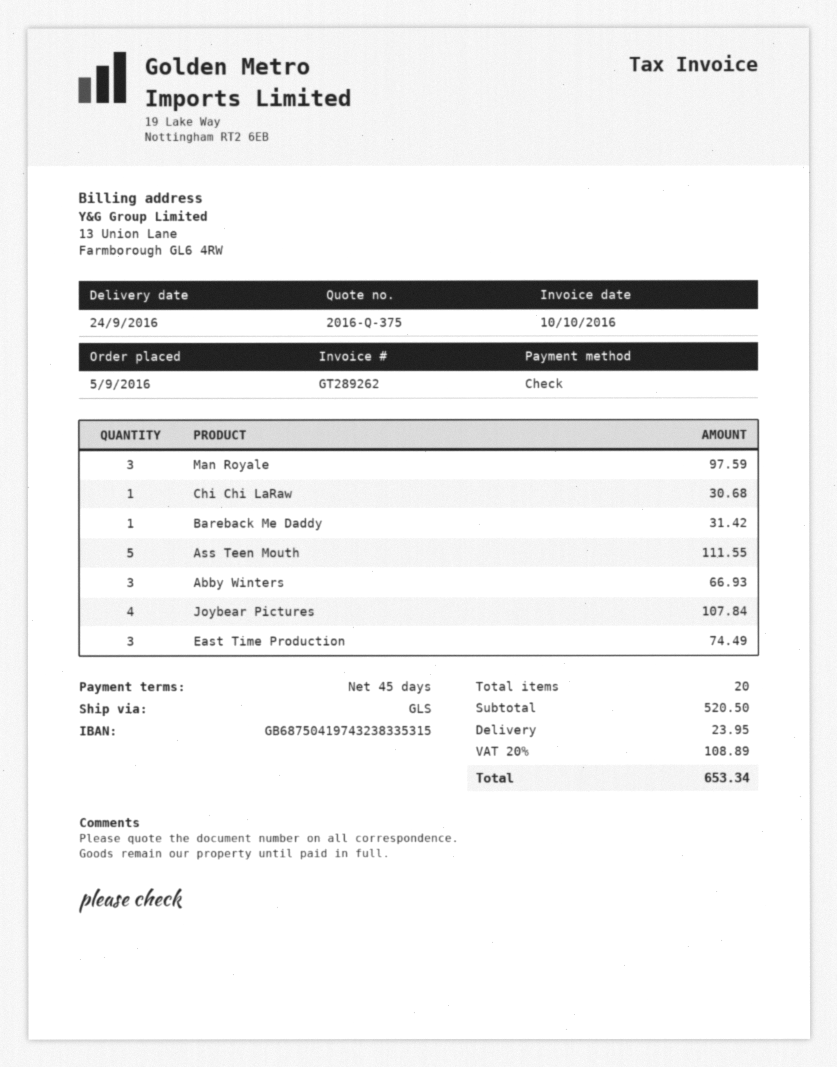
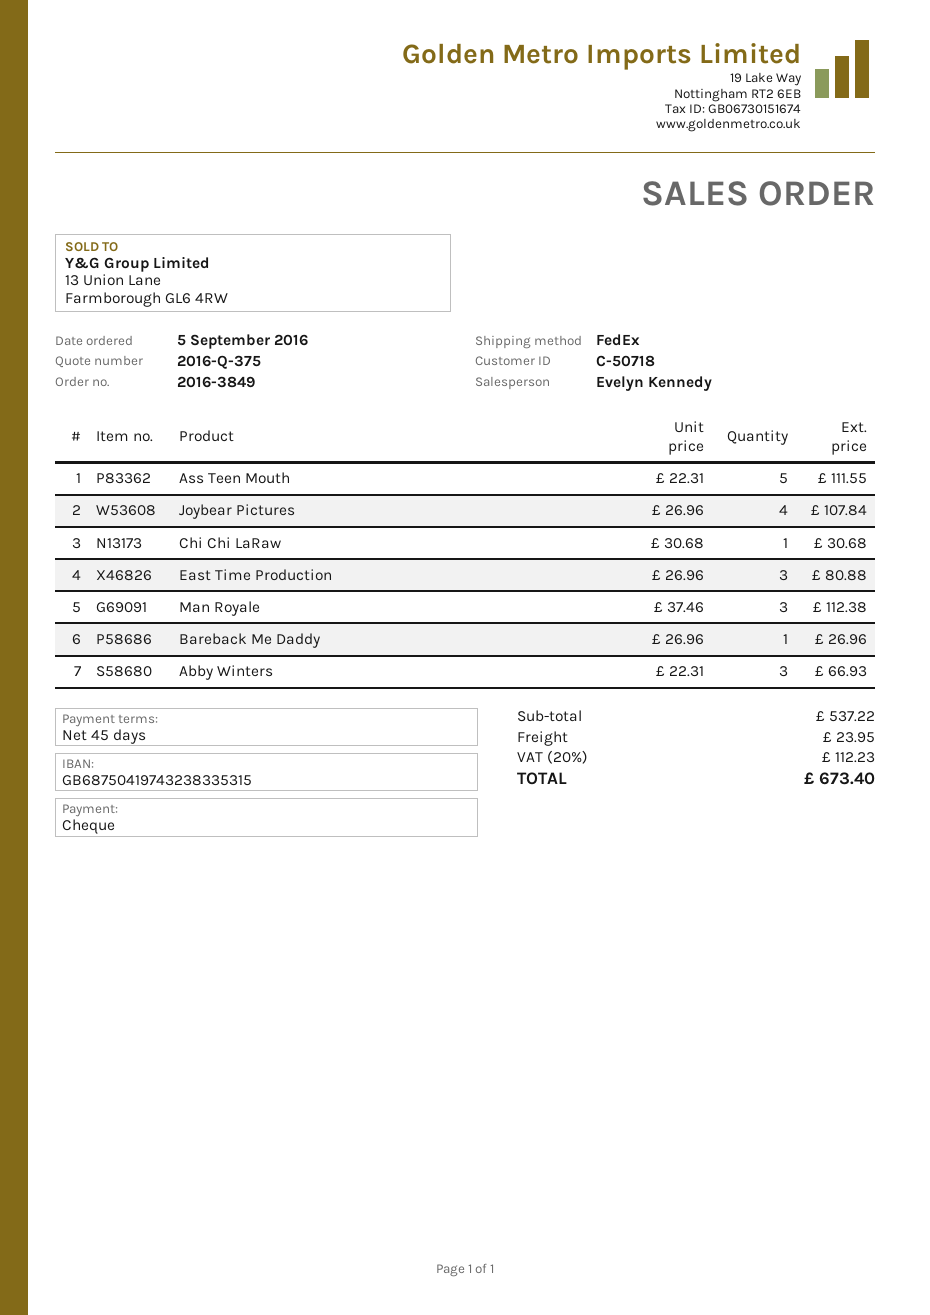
shipping method: GLS -> FedEx
Man Royale: 3 for 97.59 -> 3 for 112.38
Bareback Me Daddy: 1 for 31.42 -> 1 for 26.96
East Time Production: 3 for 74.49 -> 3 for 80.88
subtotal: 520.50 -> 537.22
tax: 20% = 108.89 -> 20% = 112.23
total: 653.34 -> 673.40

